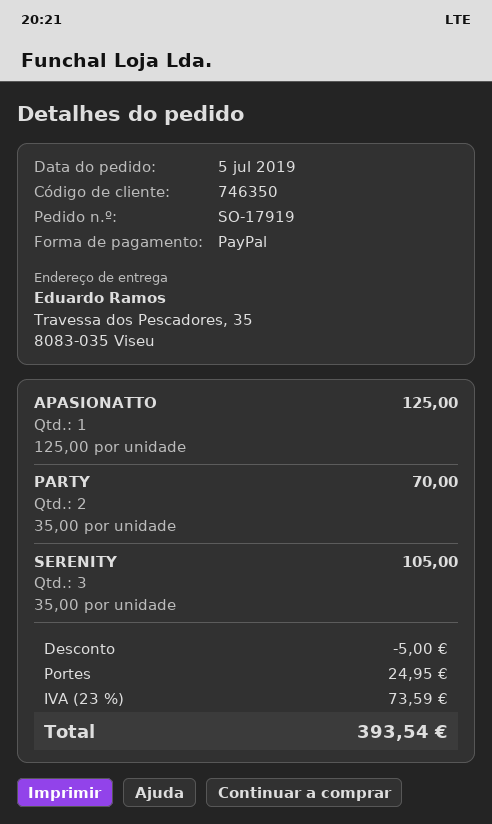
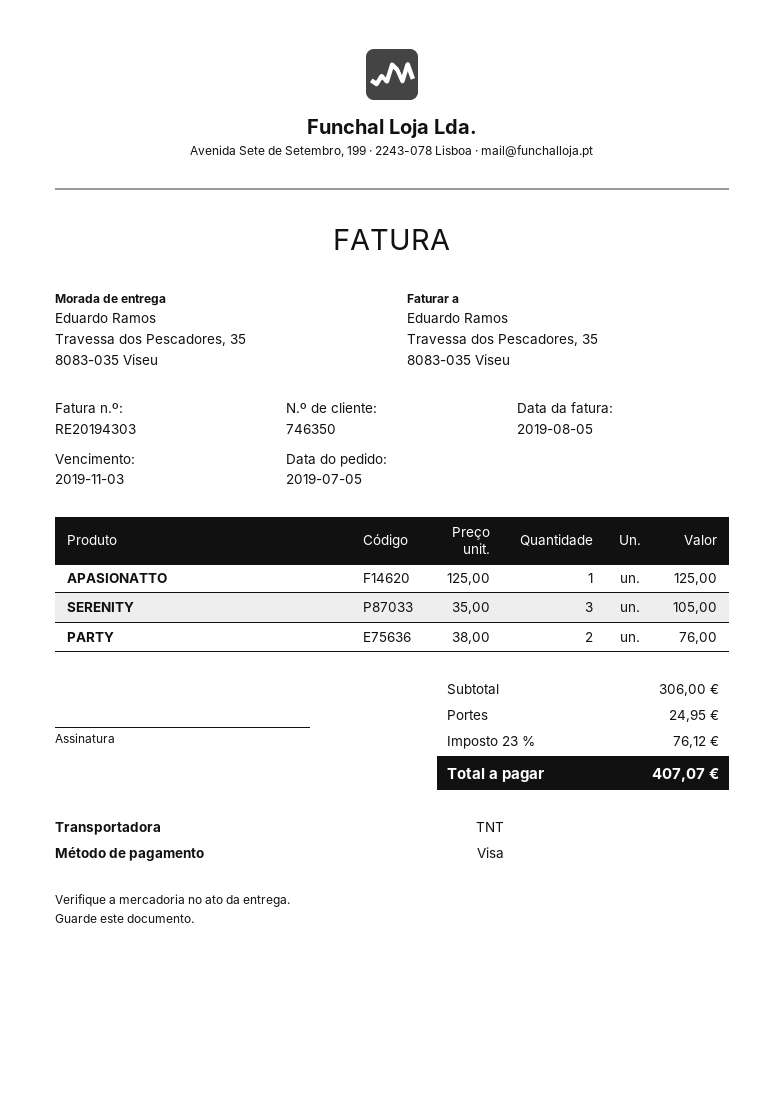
payment method: PayPal -> Visa
PARTY: 2 x 35.00 = 70.00 -> 2 x 38.00 = 76.00
discount: 5.00 -> none
tax: 23% = 73.59 -> 23% = 76.12
total: 393.54 -> 407.07

